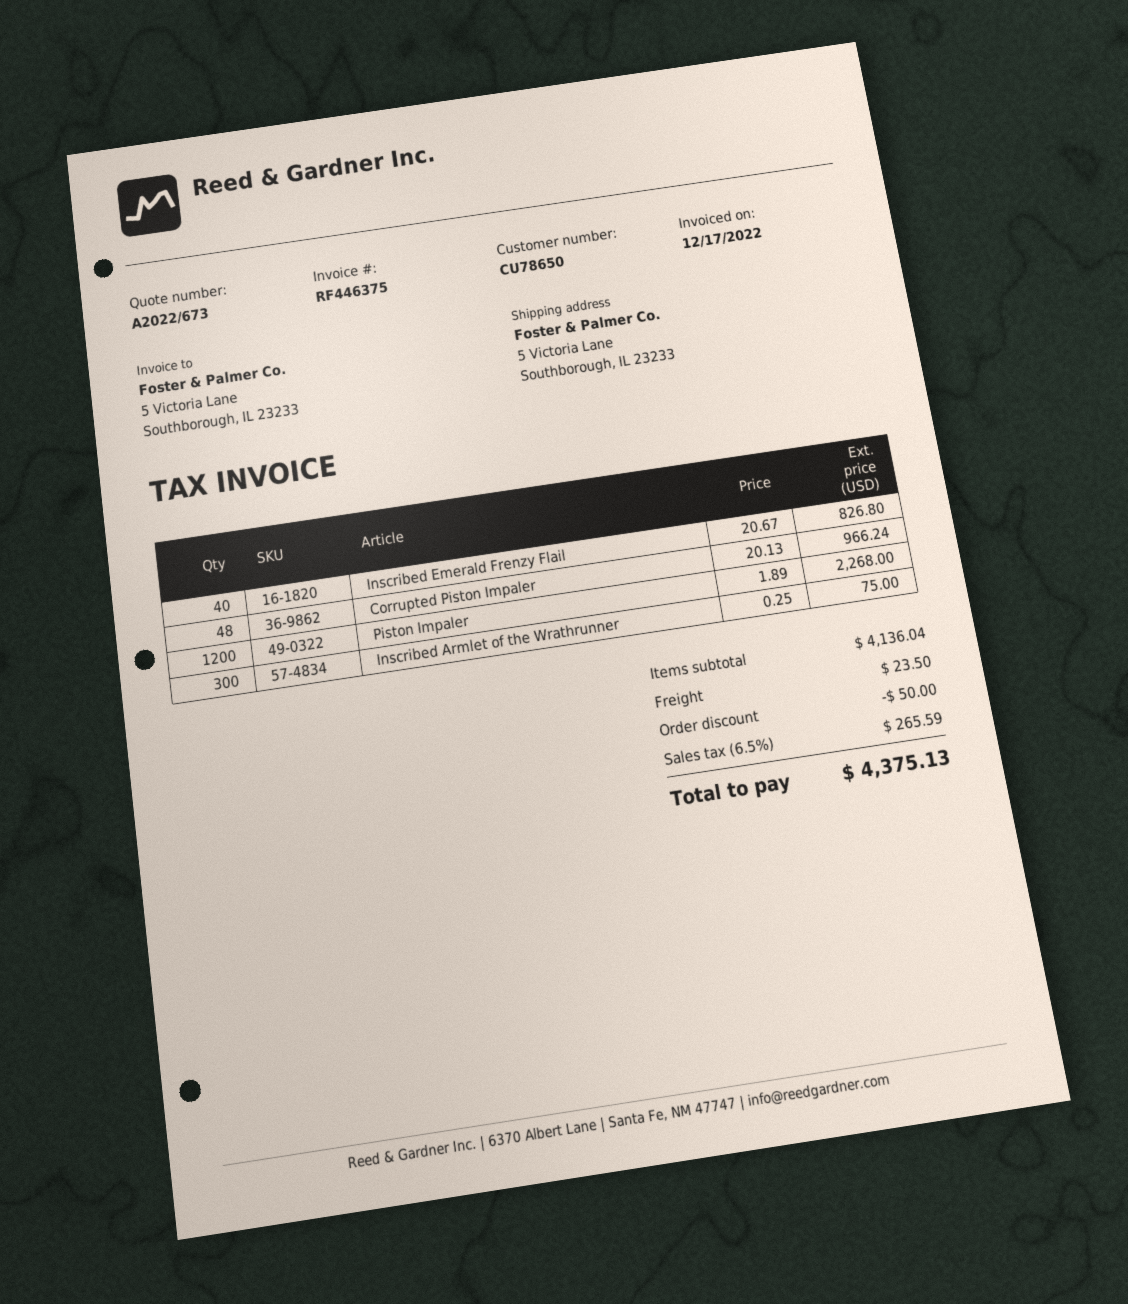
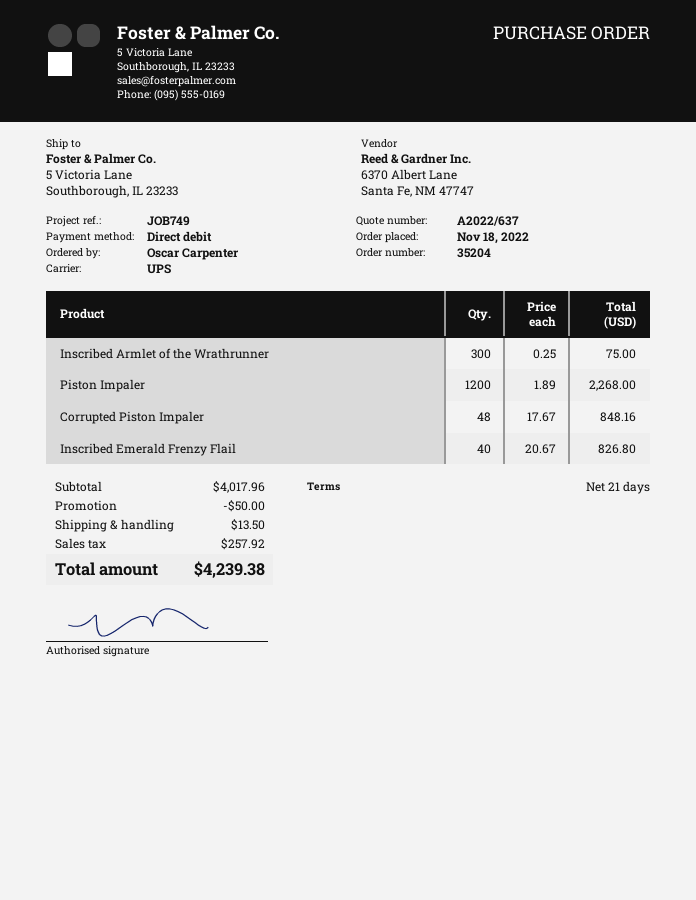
quote number: A2022/673 -> A2022/637
Corrupted Piston Impaler: 48 x 20.13 = 966.24 -> 48 x 17.67 = 848.16
subtotal: 4136.04 -> 4017.96
shipping: 23.50 -> 13.50
tax: 265.59 -> 257.92
total: 4375.13 -> 4239.38

